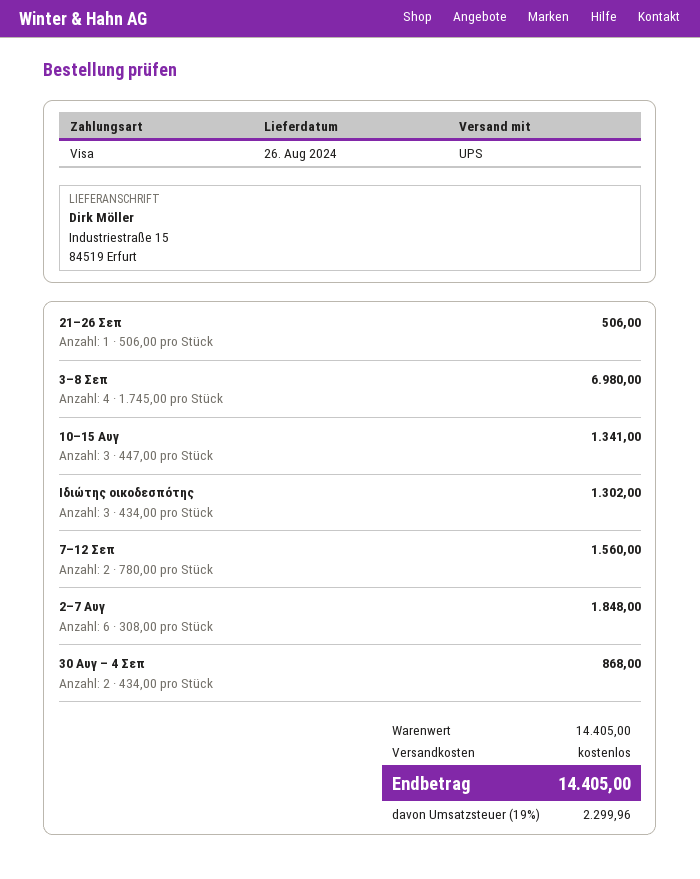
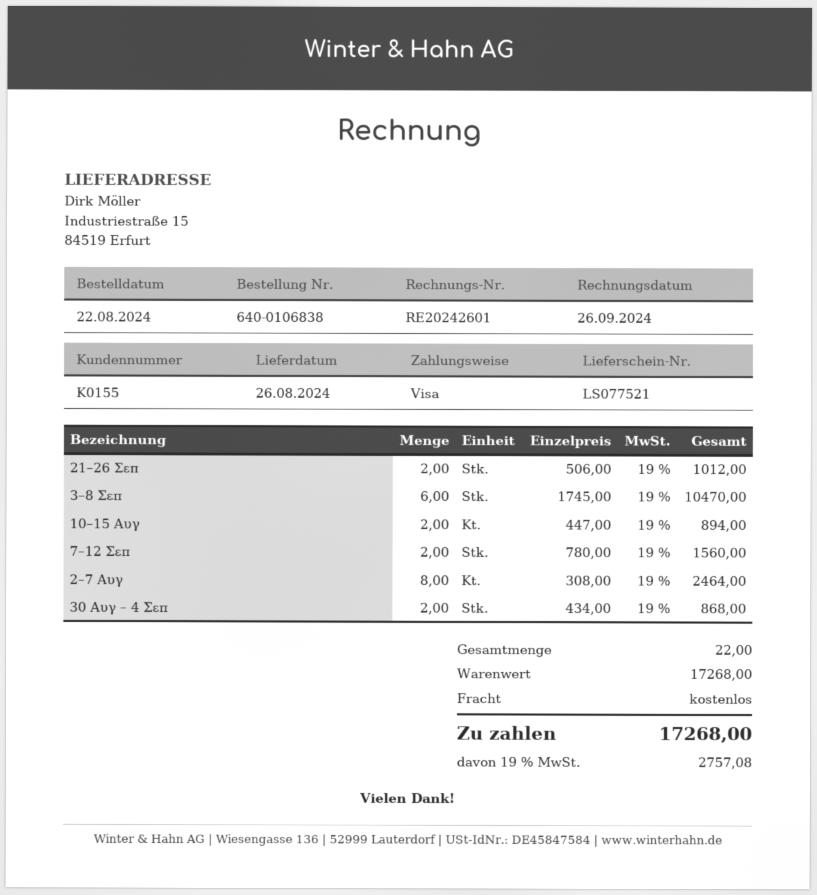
21–26 Σεπ: 1 x 506.00 = 506.00 -> 2 x 506.00 = 1012.00
3–8 Σεπ: 4 x 1745.00 = 6980.00 -> 6 x 1745.00 = 10470.00
10–15 Αυγ: 3 x 447.00 = 1341.00 -> 2 x 447.00 = 894.00
Ιδιώτης οικοδεσπότης: 3 x 434.00 = 1302.00 -> none
2–7 Αυγ: 6 x 308.00 = 1848.00 -> 8 x 308.00 = 2464.00
subtotal: 14405.00 -> 17268.00
tax: 19% = 2299.96 -> 19% = 2757.08
total: 14405.00 -> 17268.00

